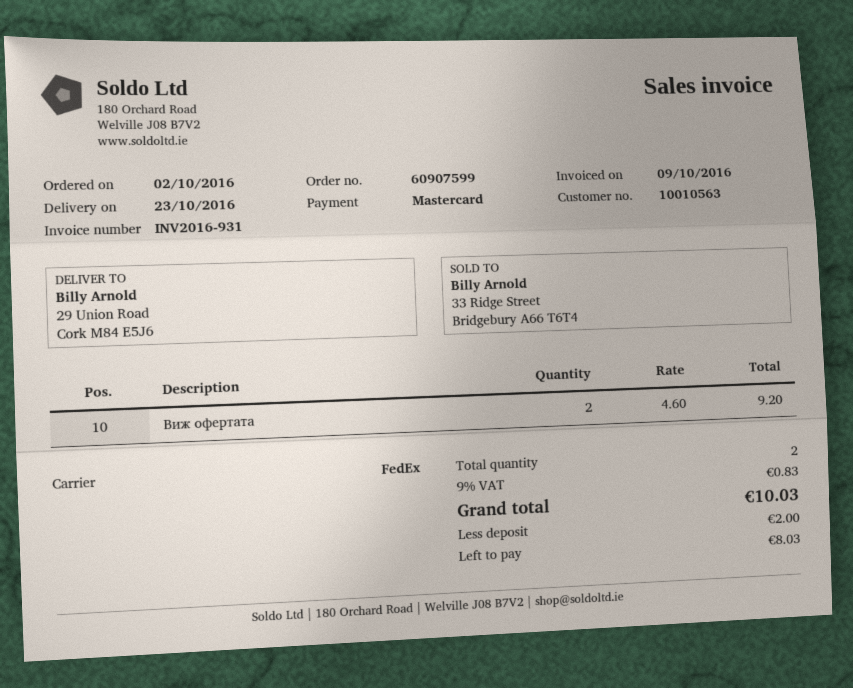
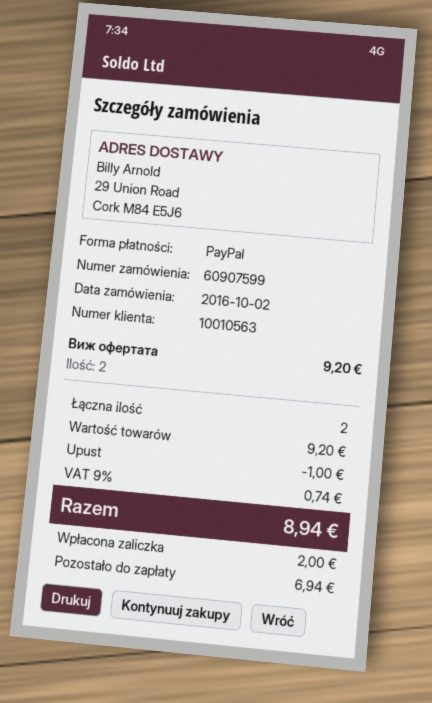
payment method: Mastercard -> PayPal
discount: none -> 1.00
tax: 9% = 0.83 -> 9% = 0.74
total: 10.03 -> 8.94
balance: 8.03 -> 6.94

